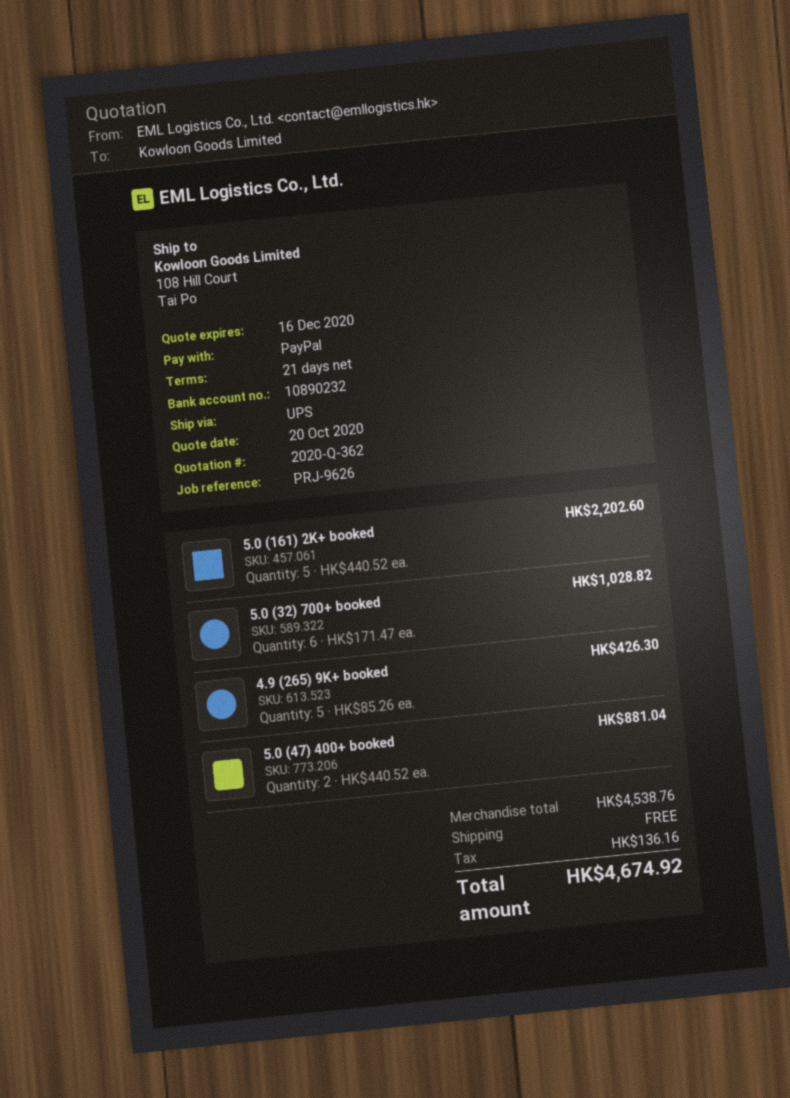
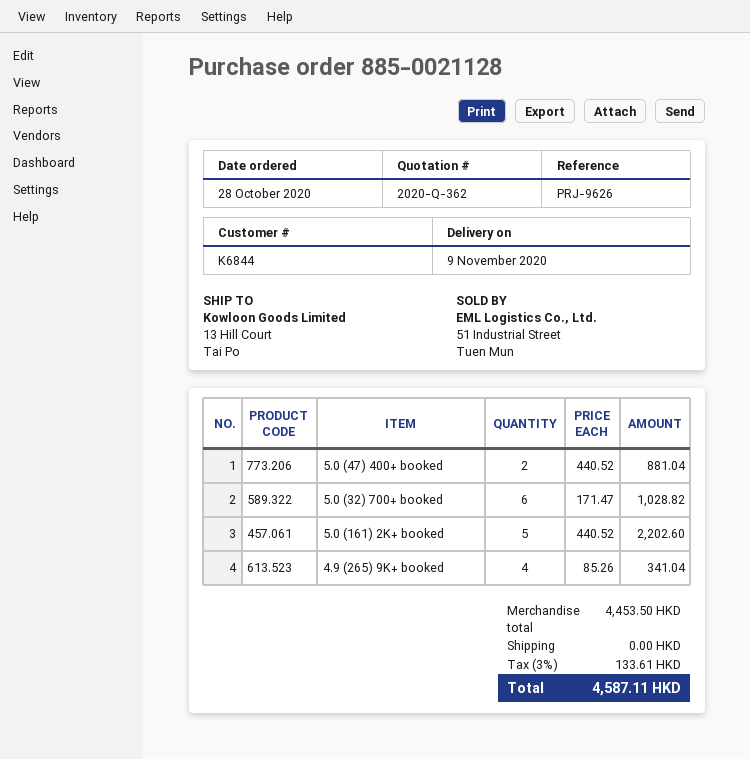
ship to: 108 Hill Court, Tai Po -> 13 Hill Court, Tai Po
4.9 (265) 9K+ booked: 5 x 85.26 = 426.30 -> 4 x 85.26 = 341.04
subtotal: 4538.76 -> 4453.50
tax: 136.16 -> 133.61
total: 4674.92 -> 4587.11

